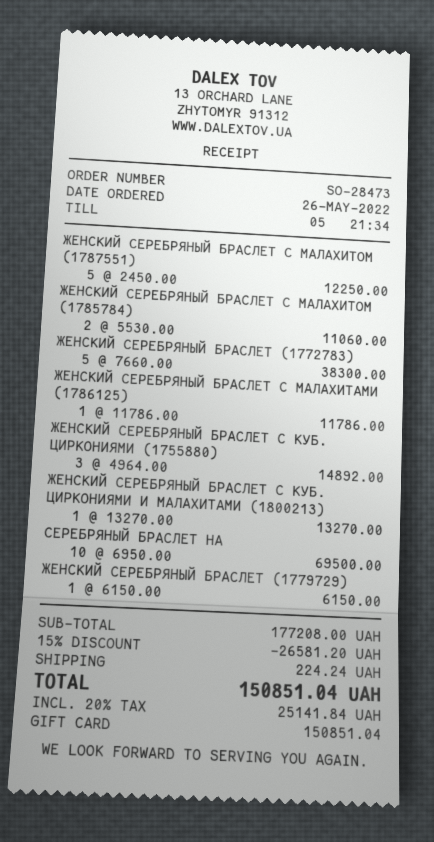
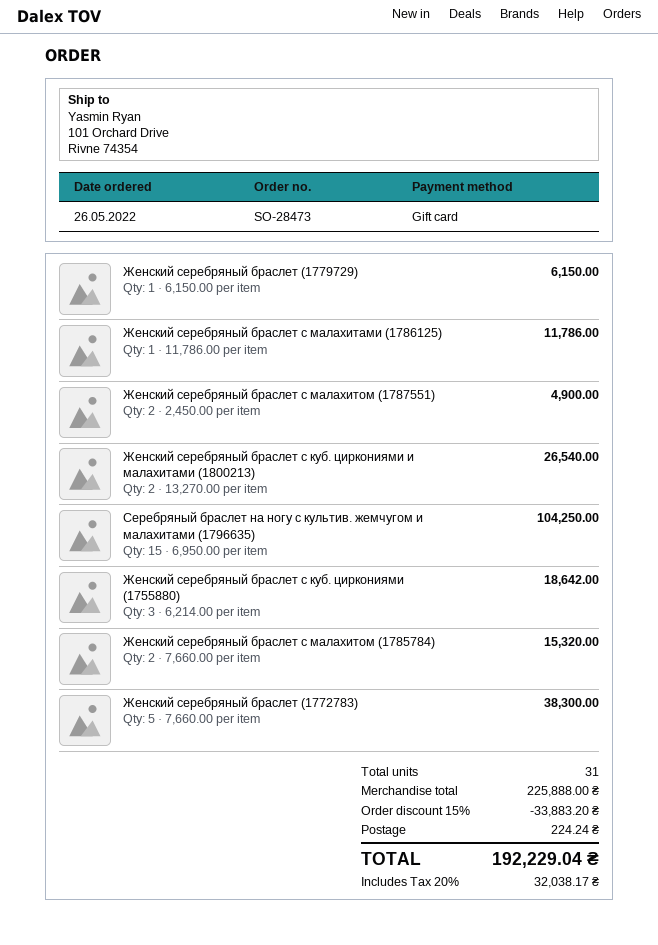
ЖЕНСКИЙ СЕРЕБРЯНЫЙ БРАСЛЕТ С МАЛАХИТОМ (1787551): 5 x 2450.00 = 12250.00 -> 2 x 2450.00 = 4900.00
ЖЕНСКИЙ СЕРЕБРЯНЫЙ БРАСЛЕТ С МАЛАХИТОМ (1785784): 2 x 5530.00 = 11060.00 -> 2 x 7660.00 = 15320.00
ЖЕНСКИЙ СЕРЕБРЯНЫЙ БРАСЛЕТ С КУБ. ЦИРКОНИЯМИ (1755880): 3 x 4964.00 = 14892.00 -> 3 x 6214.00 = 18642.00
ЖЕНСКИЙ СЕРЕБРЯНЫЙ БРАСЛЕТ С КУБ. ЦИРКОНИЯМИ И МАЛАХИТАМИ (1800213): 1 x 13270.00 = 13270.00 -> 2 x 13270.00 = 26540.00
СЕРЕБРЯНЫЙ БРАСЛЕТ НА: 10 x 6950.00 = 69500.00 -> 15 x 6950.00 = 104250.00
subtotal: 177208.00 -> 225888.00
discount: 15% = 26581.20 -> 15% = 33883.20
tax: 20% = 25141.84 -> 20% = 32038.17
total: 150851.04 -> 192229.04

